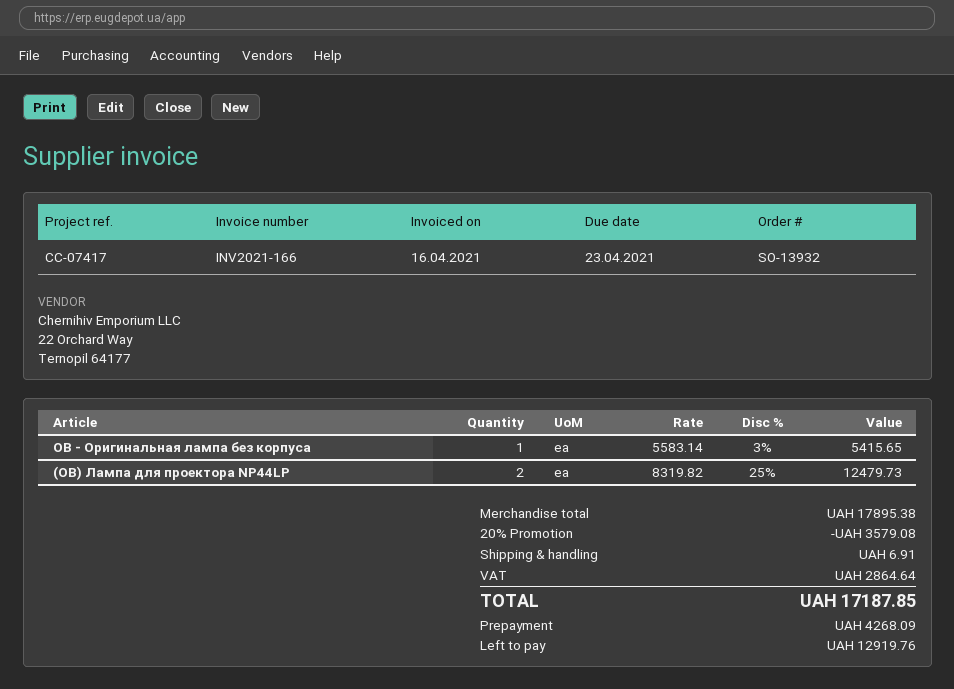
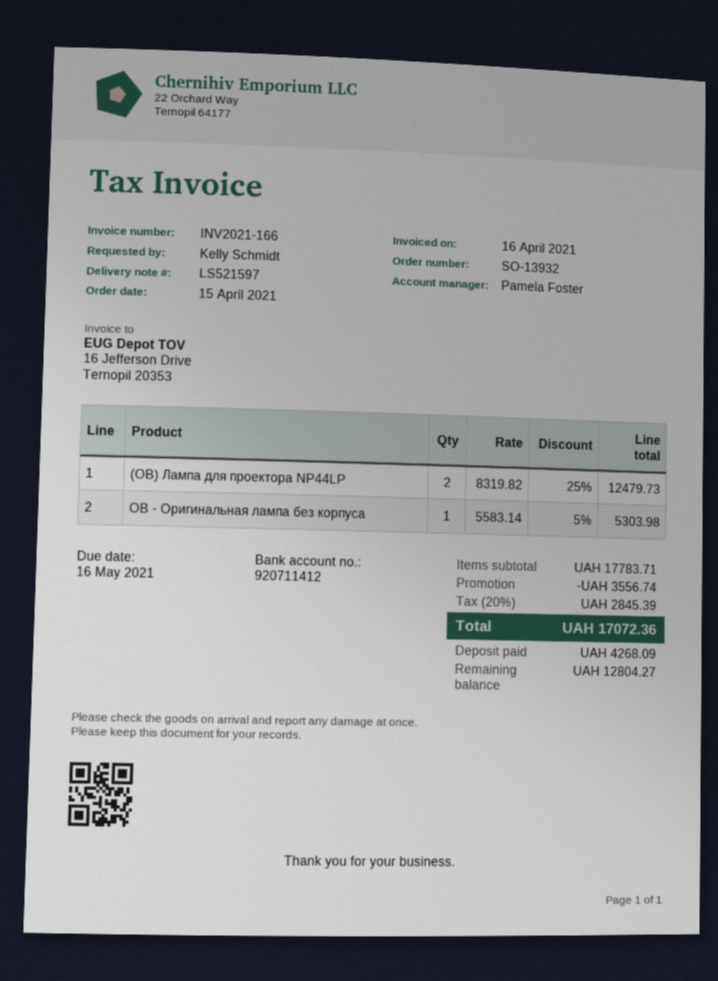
due date: 2021-04-23 -> 2021-05-16
OB - Оригинальная лампа без корпуса: 1 x 5583.14 - 3% = 5415.65 -> 1 x 5583.14 - 5% = 5303.98
subtotal: 17895.38 -> 17783.71
discount: 3579.08 -> 3556.74
shipping: 6.91 -> none
tax: 2864.64 -> 2845.39
total: 17187.85 -> 17072.36
balance: 12919.76 -> 12804.27

